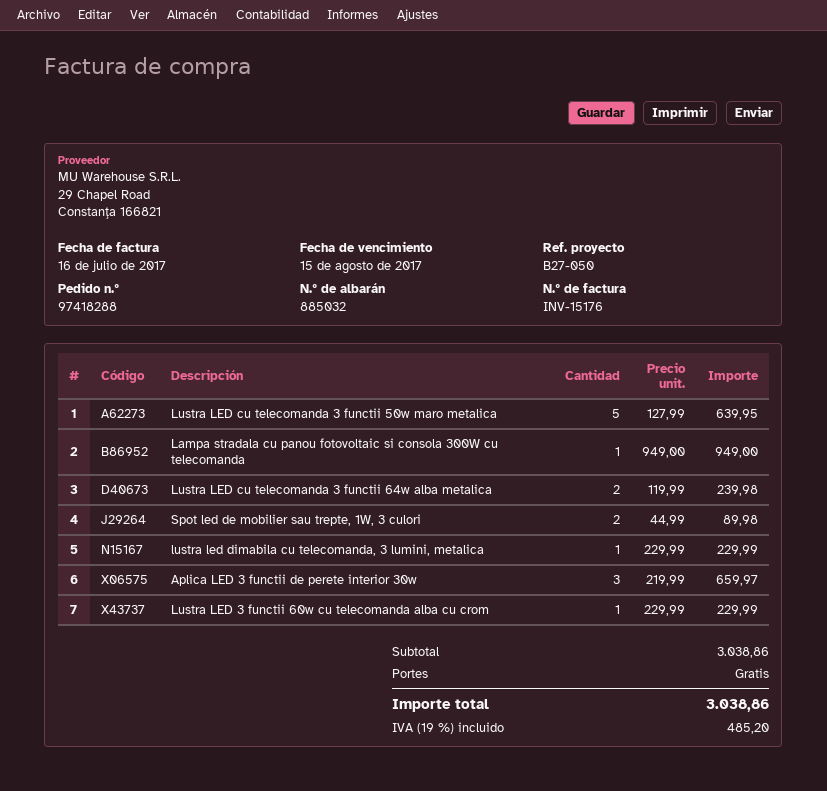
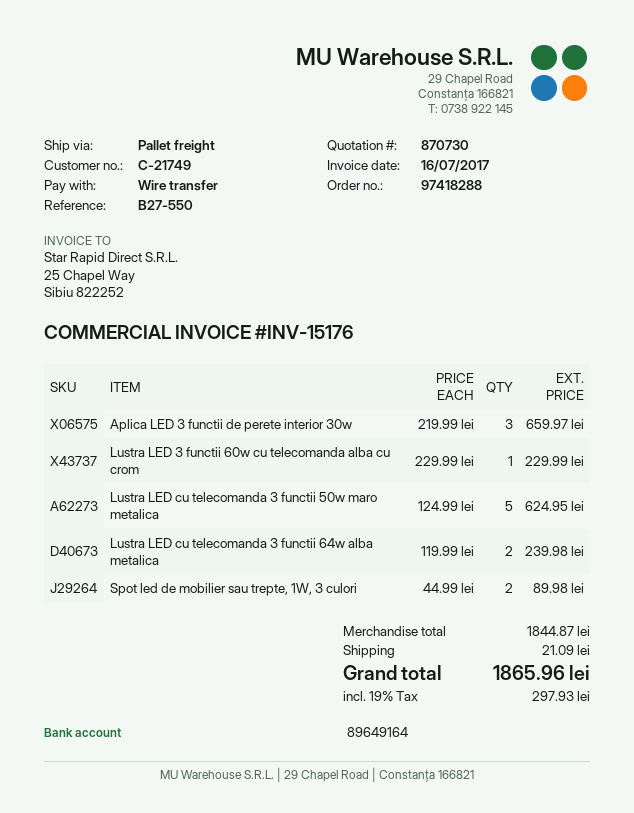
reference: B27-050 -> B27-550
Lustra LED cu telecomanda 3 functii 50w maro metalica: 5 x 127.99 = 639.95 -> 5 x 124.99 = 624.95
Lampa stradala cu panou fotovoltaic si consola 300W cu telecomanda: 1 x 949.00 = 949.00 -> none
lustra led dimabila cu telecomanda, 3 lumini, metalica: 1 x 229.99 = 229.99 -> none
subtotal: 3038.86 -> 1844.87
shipping: 0.00 -> 21.09
tax: 19% = 485.20 -> 19% = 297.93
total: 3038.86 -> 1865.96

